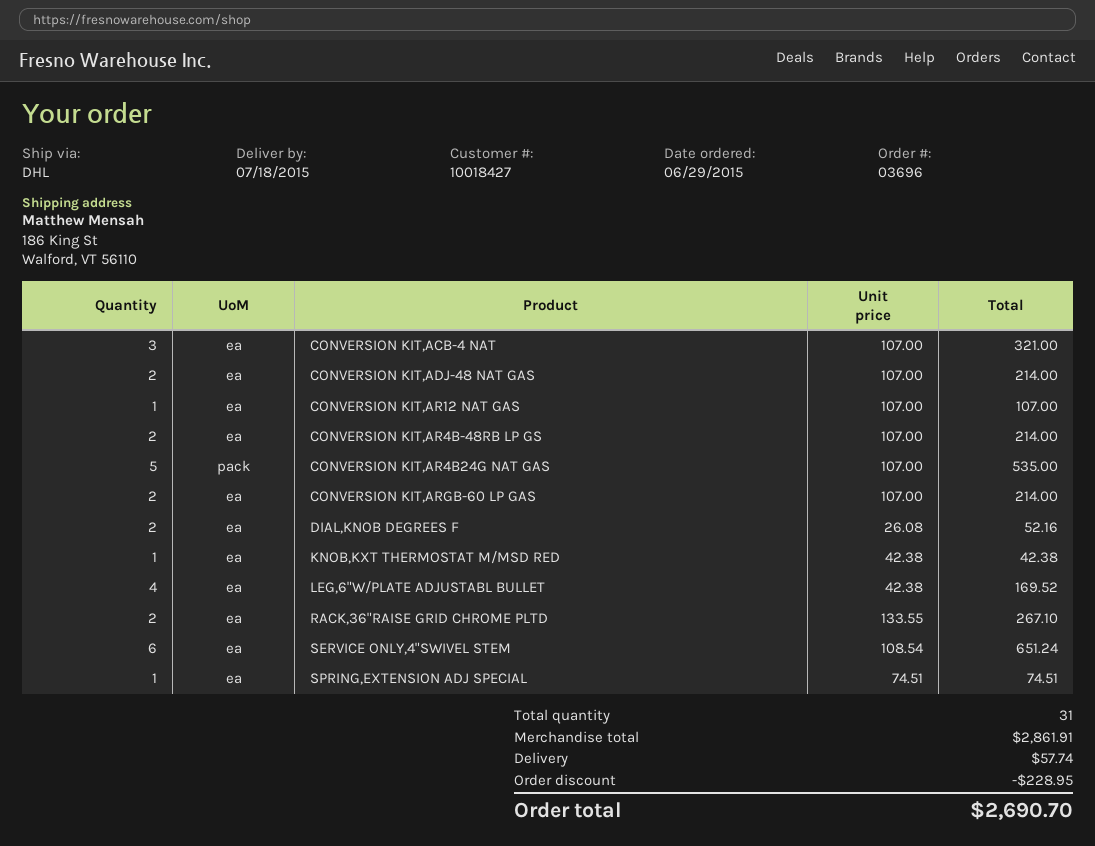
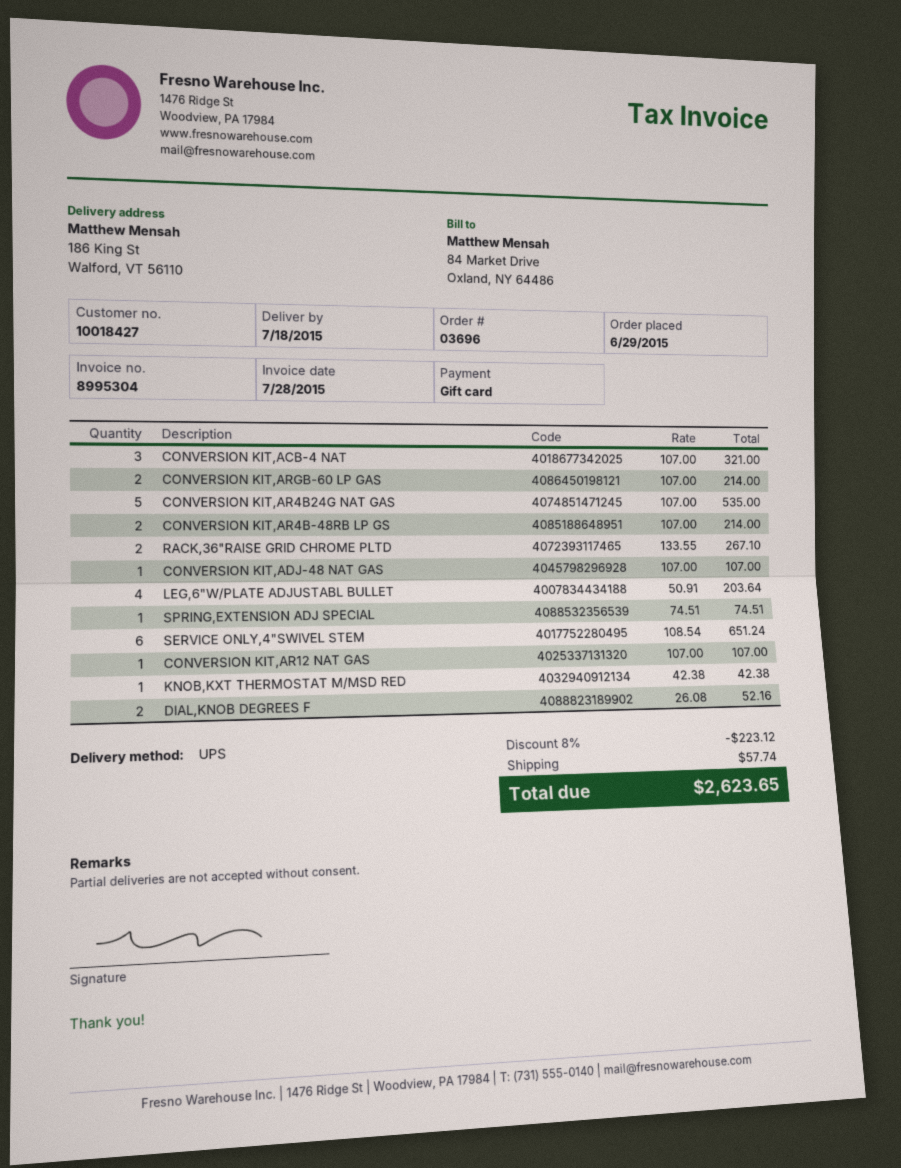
shipping method: DHL -> UPS
CONVERSION KIT,ADJ-48 NAT GAS: 2 x 107.00 = 214.00 -> 1 x 107.00 = 107.00
LEG,6"W/PLATE ADJUSTABL BULLET: 4 x 42.38 = 169.52 -> 4 x 50.91 = 203.64
discount: 228.95 -> 223.12
total: 2690.70 -> 2623.65

